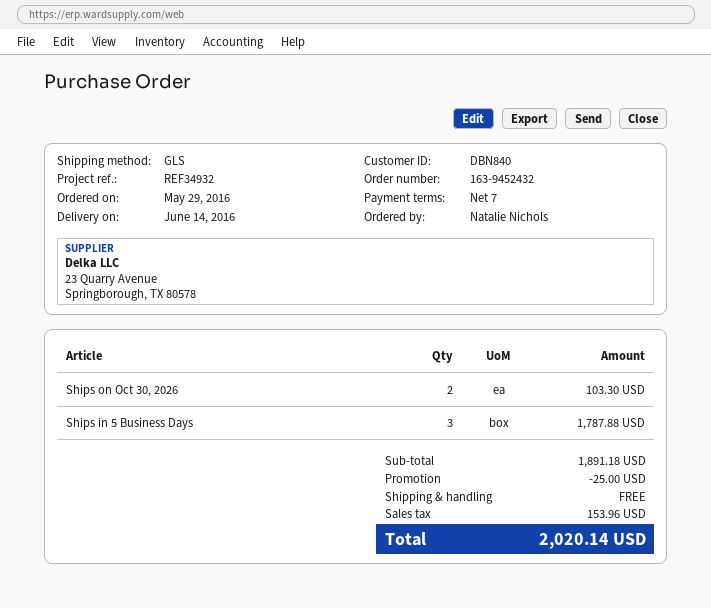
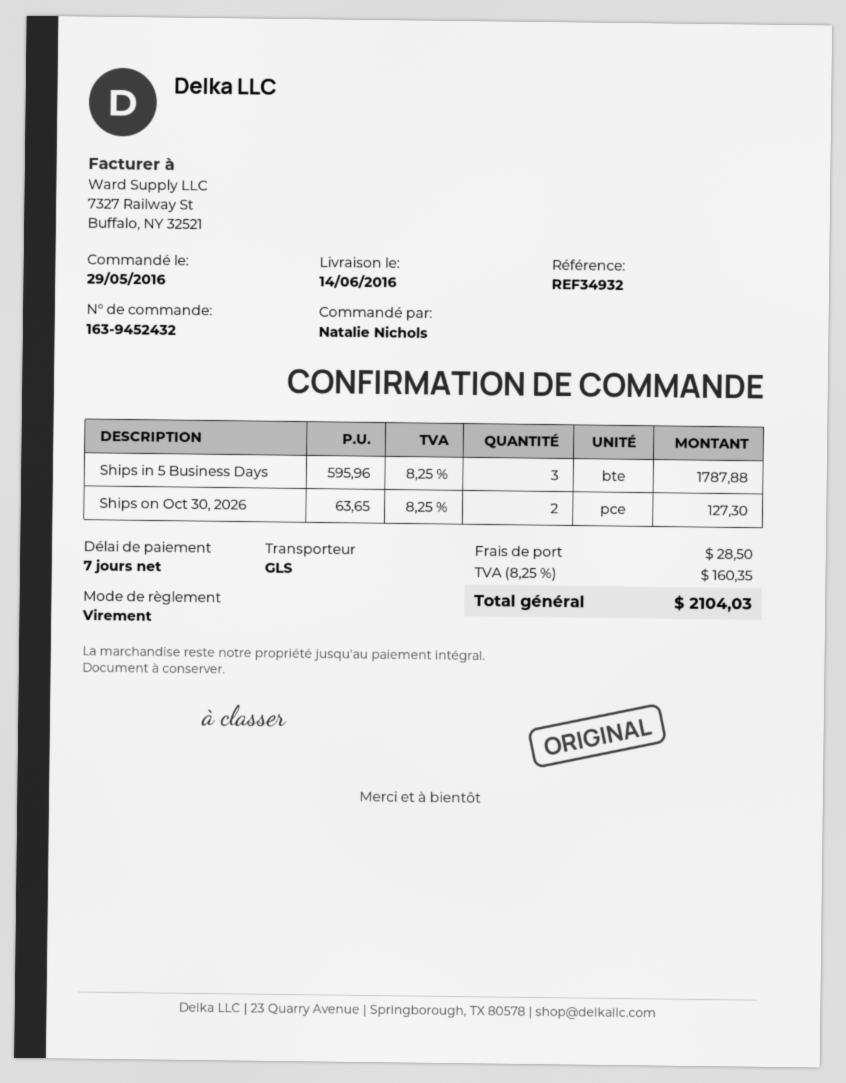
Ships on Oct 30, 2026: 2 for 103.30 -> 2 for 127.30
discount: 25.00 -> none
shipping: 0.00 -> 28.50
tax: 153.96 -> 160.35
total: 2020.14 -> 2104.03

